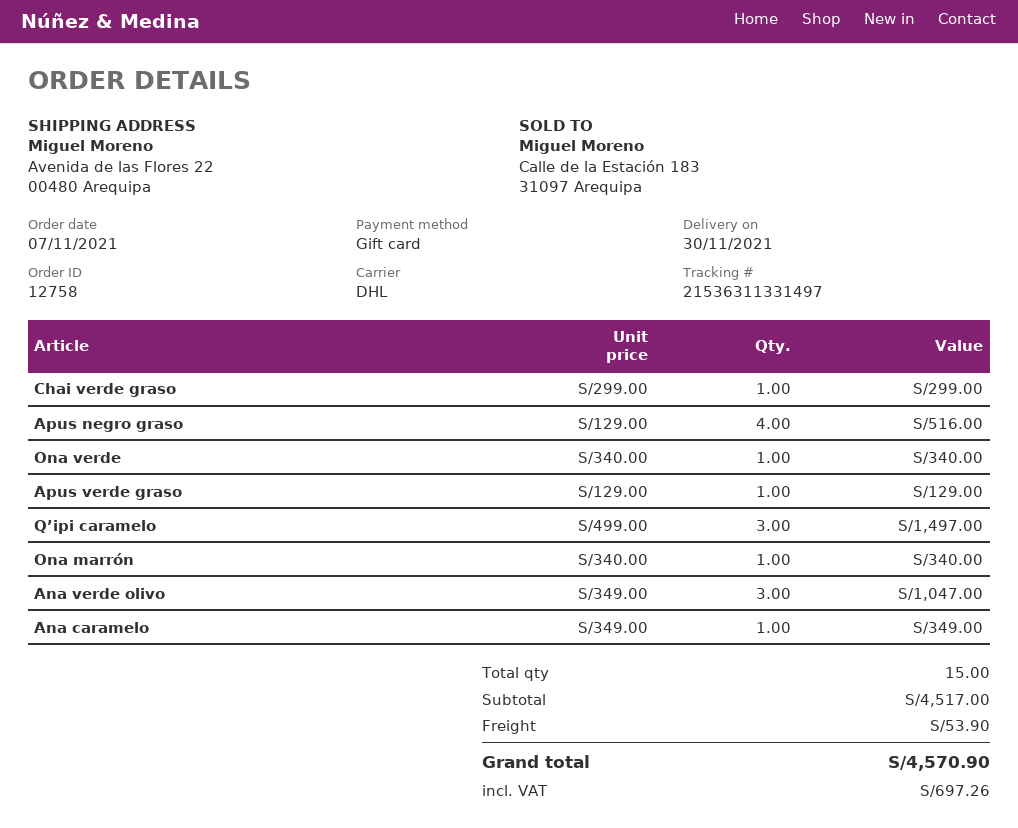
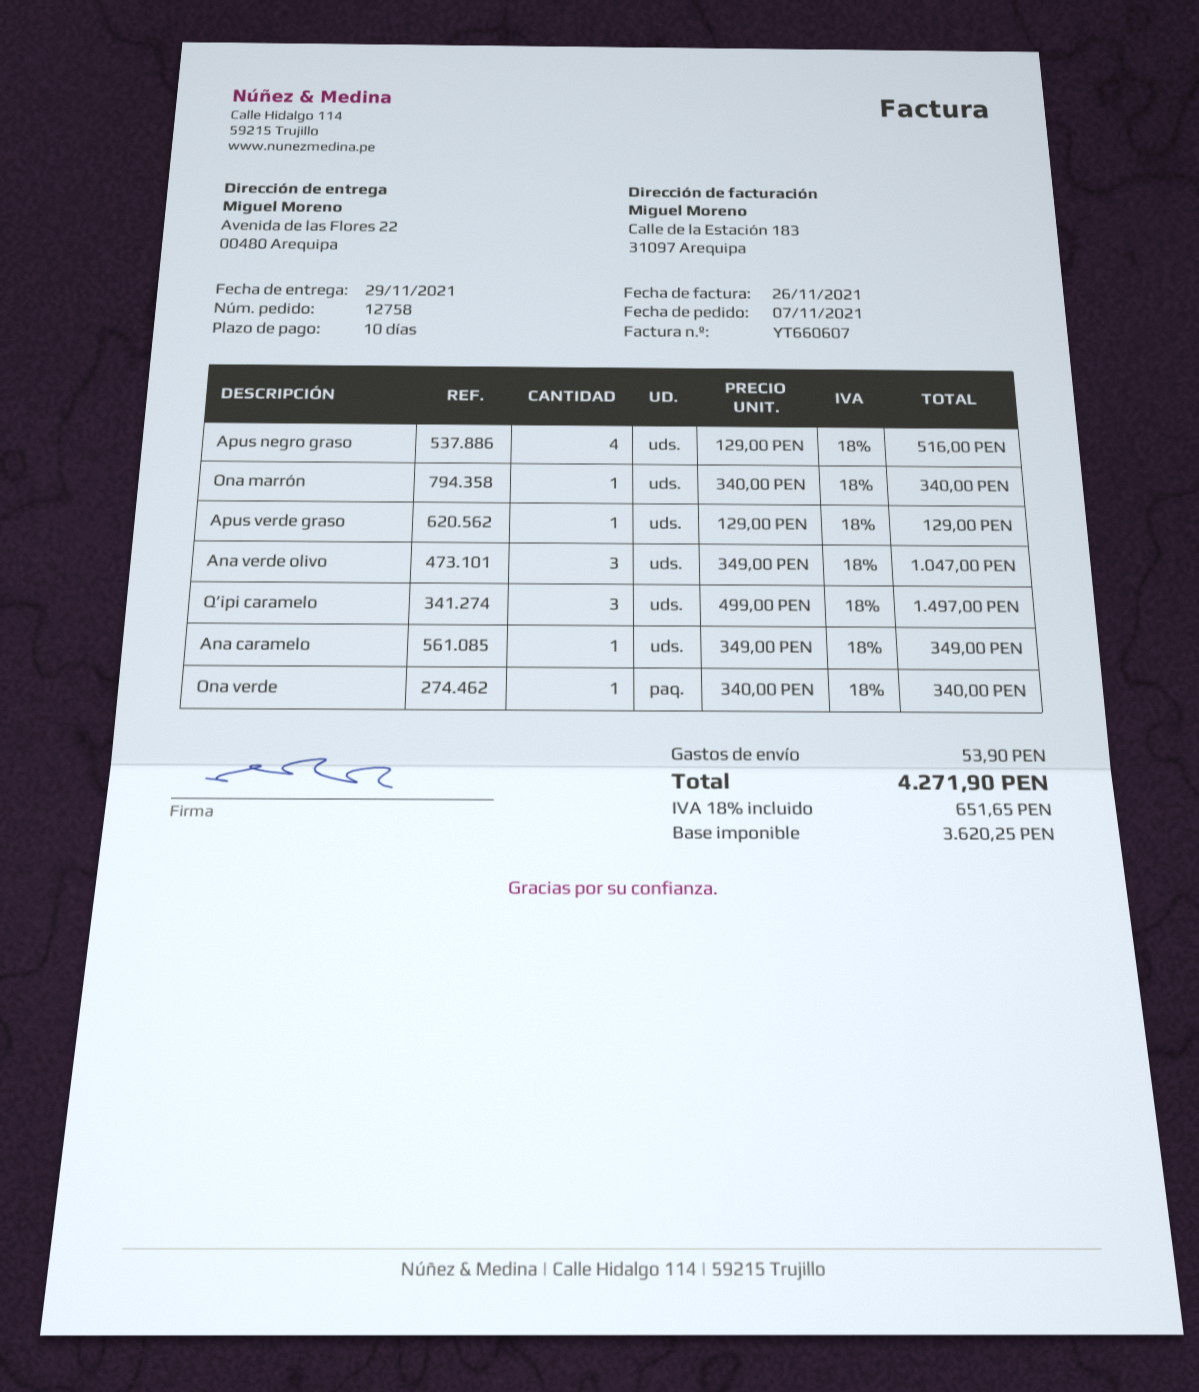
delivery date: 2021-11-30 -> 2021-11-29
Chai verde graso: 1 x 299.00 = 299.00 -> none
tax: 697.26 -> 651.65
total: 4570.90 -> 4271.90

